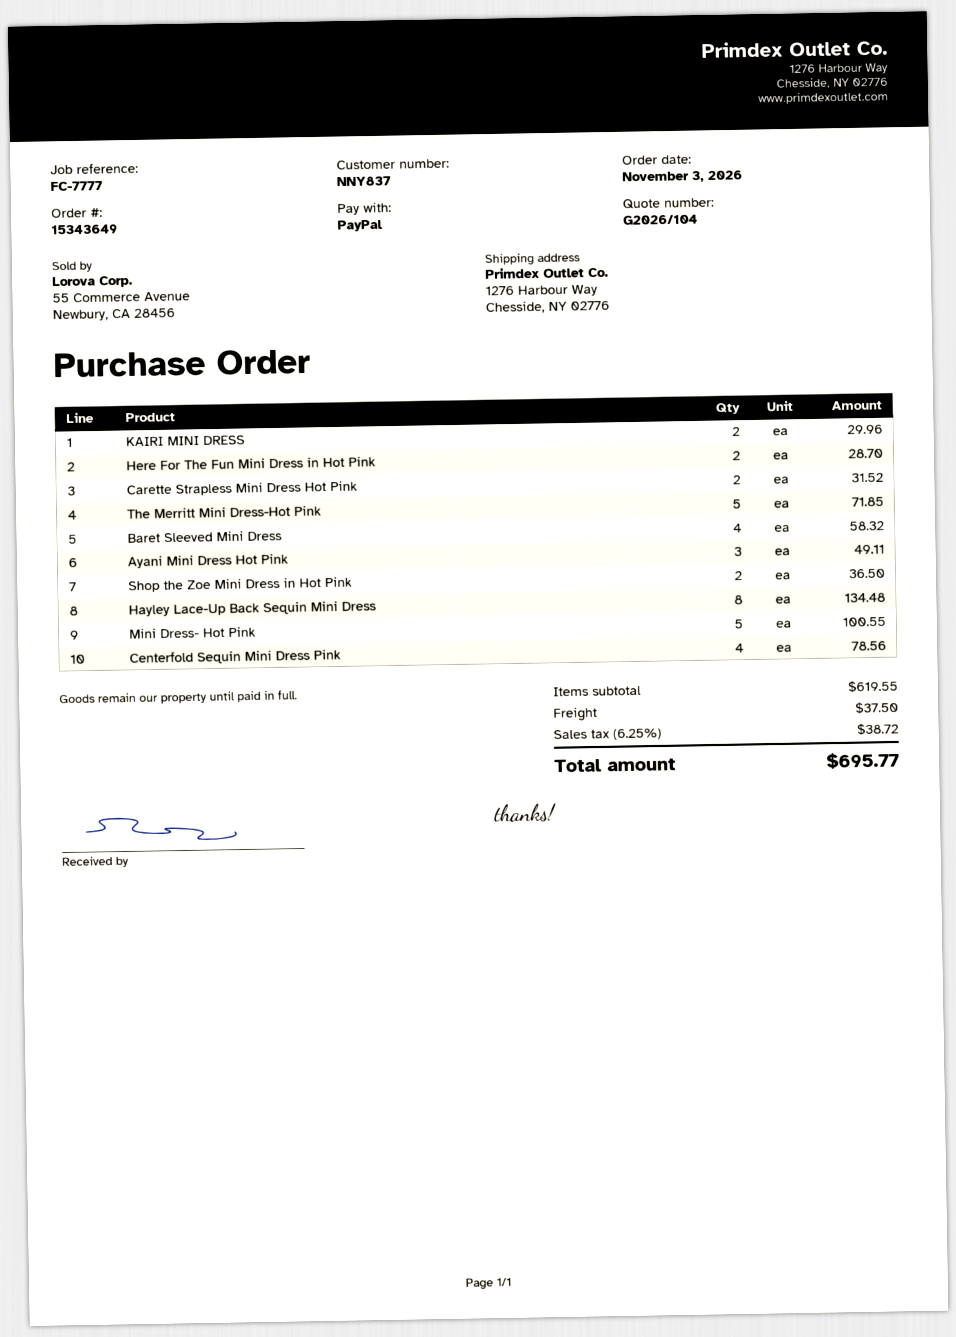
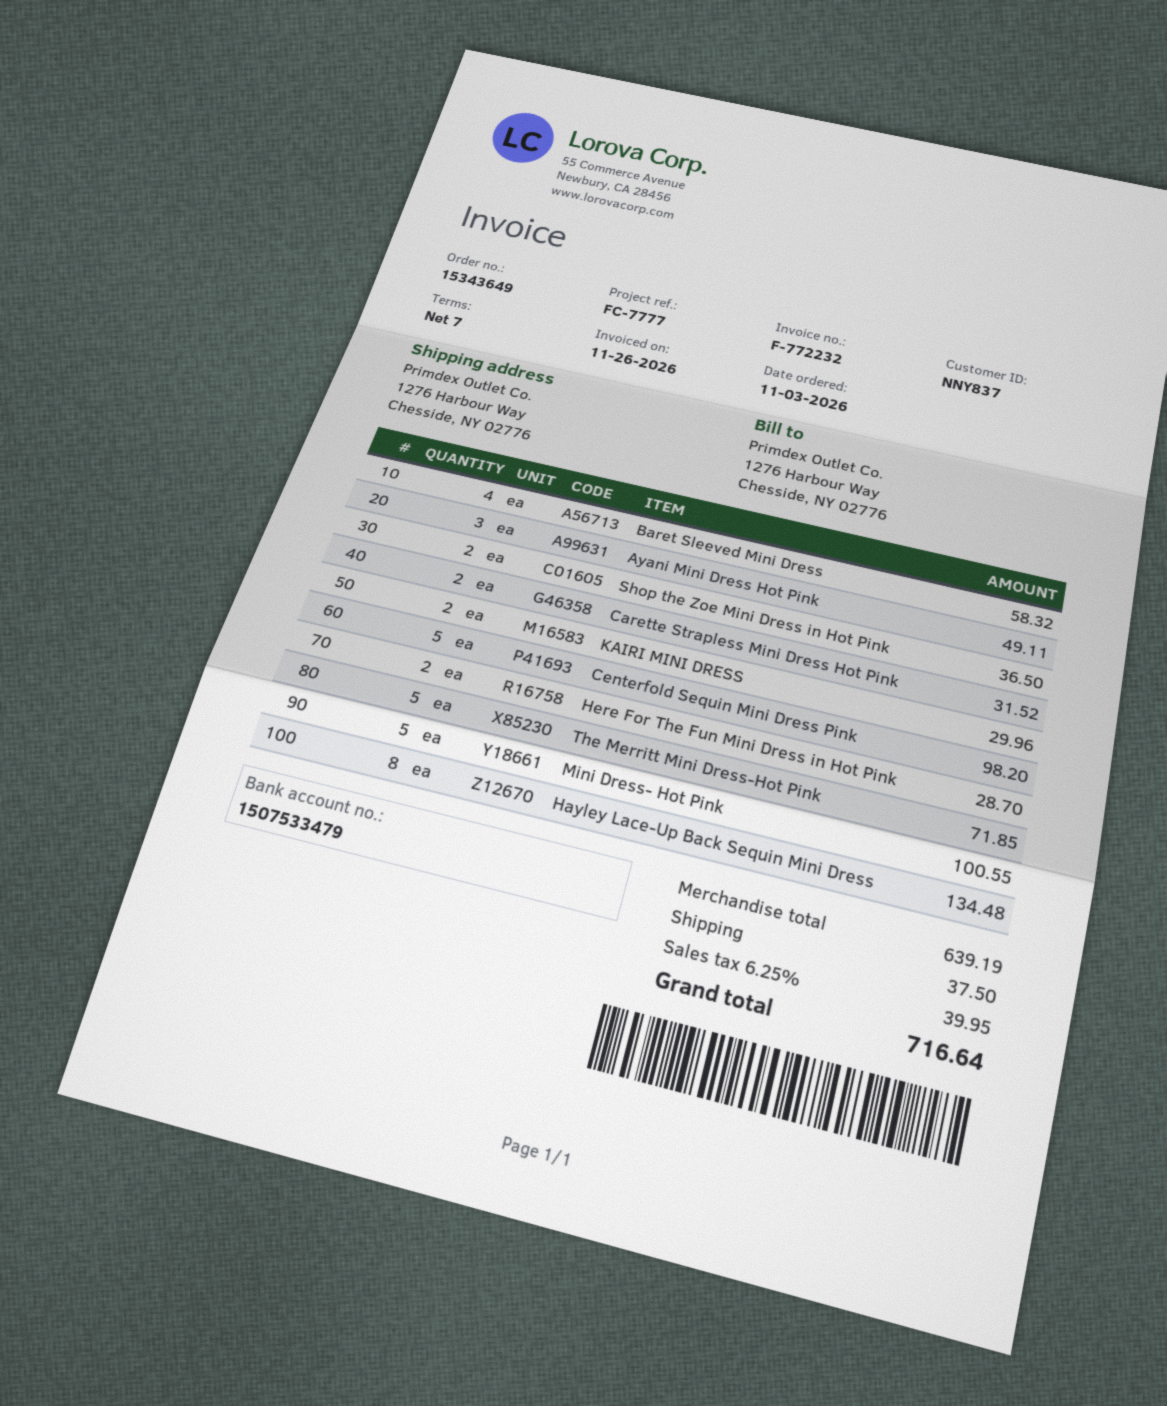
Centerfold Sequin Mini Dress Pink: 4 for 78.56 -> 5 for 98.20
subtotal: 619.55 -> 639.19
tax: 6.25% = 38.72 -> 6.25% = 39.95
total: 695.77 -> 716.64

